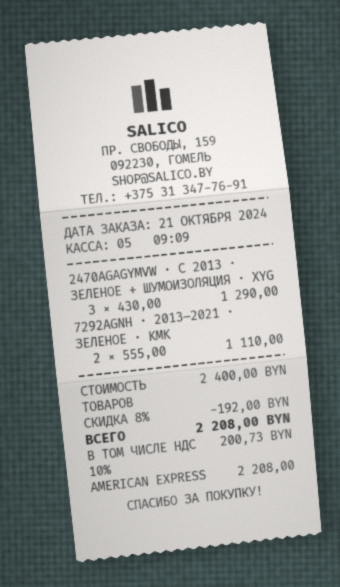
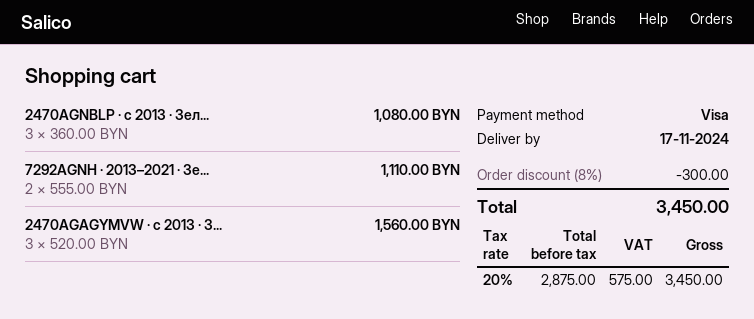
payment method: American Express -> Visa
2470AGAGYMVW · С 2013 · ЗЕЛЕНОЕ + ШУМОИЗОЛЯЦИЯ · XYG: 3 x 430.00 = 1290.00 -> 3 x 520.00 = 1560.00
2470AGNBLP · с 2013 · Зел...: none -> 3 x 360.00 = 1080.00
discount: 8% = 192.00 -> 8% = 300.00
tax: 10% = 200.73 -> 20% = 575.00
total: 2208.00 -> 3450.00

